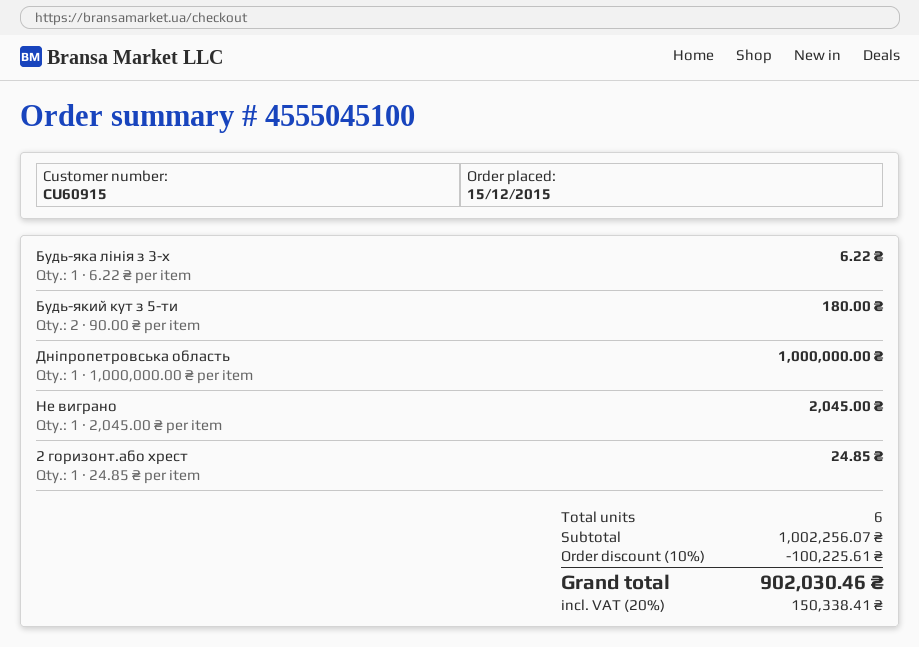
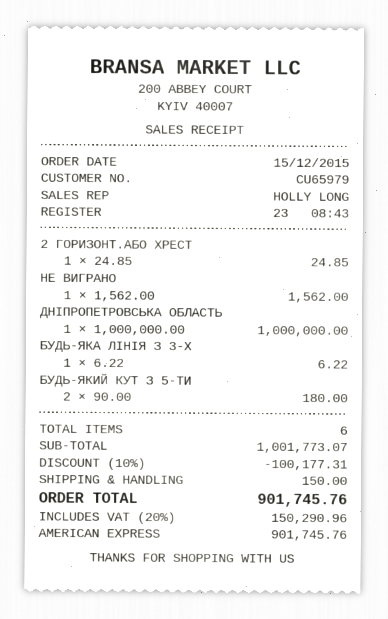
customer number: CU60915 -> CU65979
Не виграно: 1 x 2045.00 = 2045.00 -> 1 x 1562.00 = 1562.00
subtotal: 1002256.07 -> 1001773.07
discount: 10% = 100225.61 -> 10% = 100177.31
shipping: none -> 150.00
tax: 20% = 150338.41 -> 20% = 150290.96
total: 902030.46 -> 901745.76

